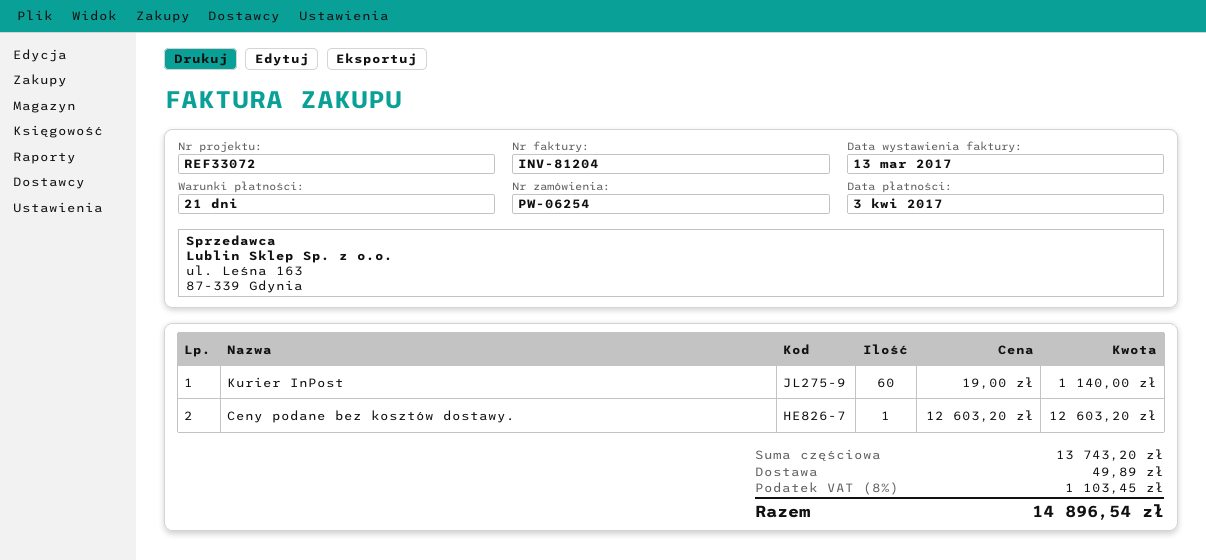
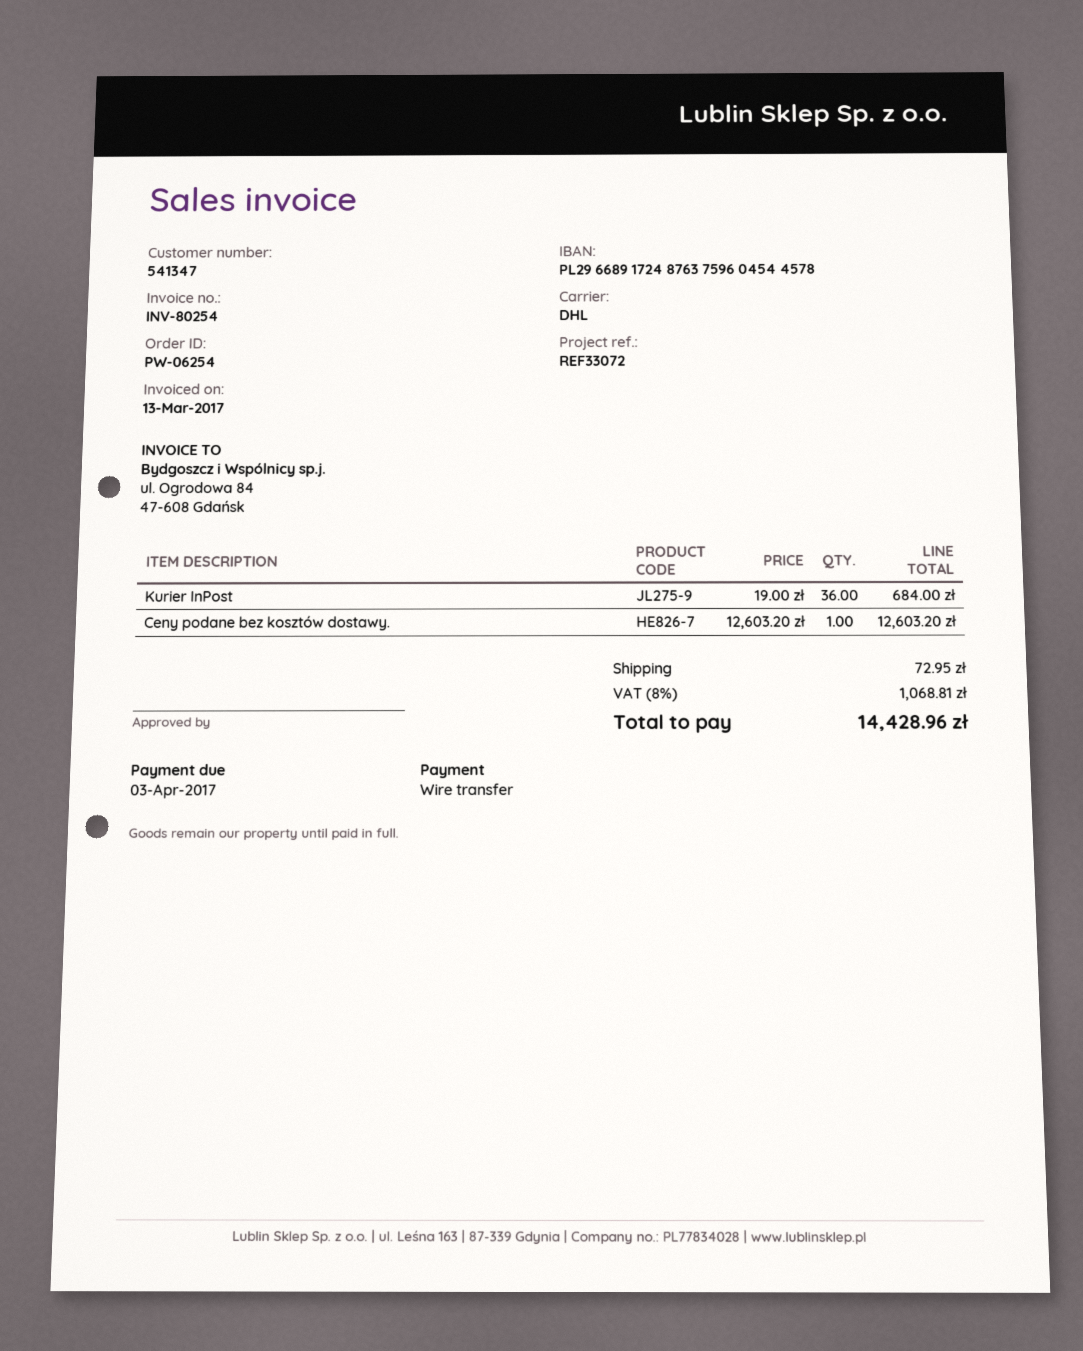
invoice number: INV-81204 -> INV-80254
Kurier InPost: 60 x 19.00 = 1140.00 -> 36 x 19.00 = 684.00
shipping: 49.89 -> 72.95
tax: 8% = 1103.45 -> 8% = 1068.81
total: 14896.54 -> 14428.96

